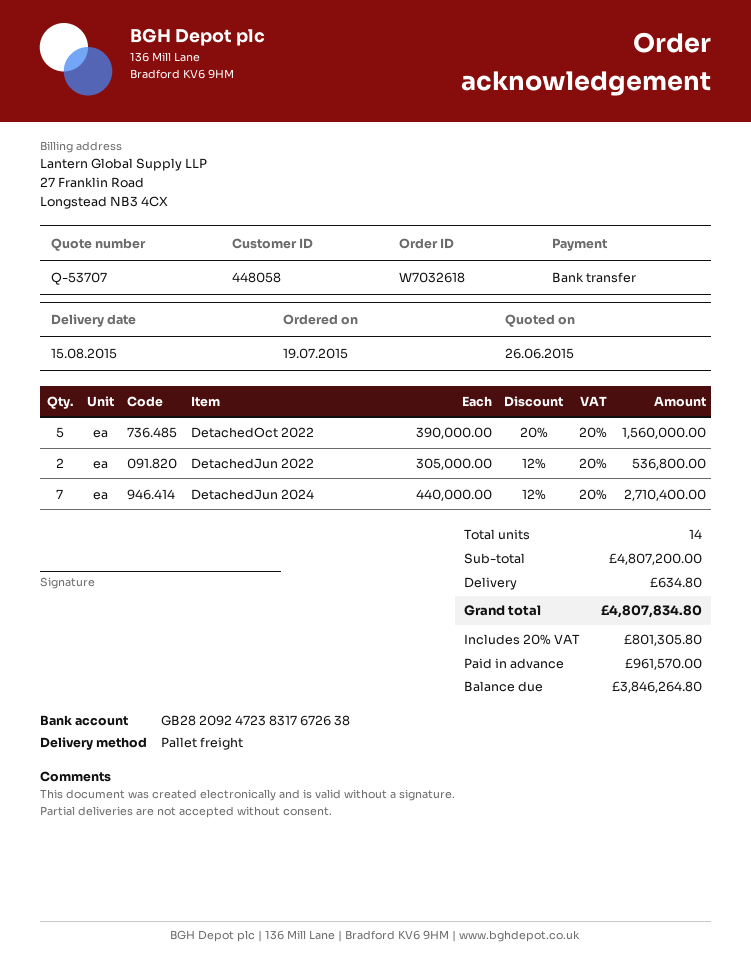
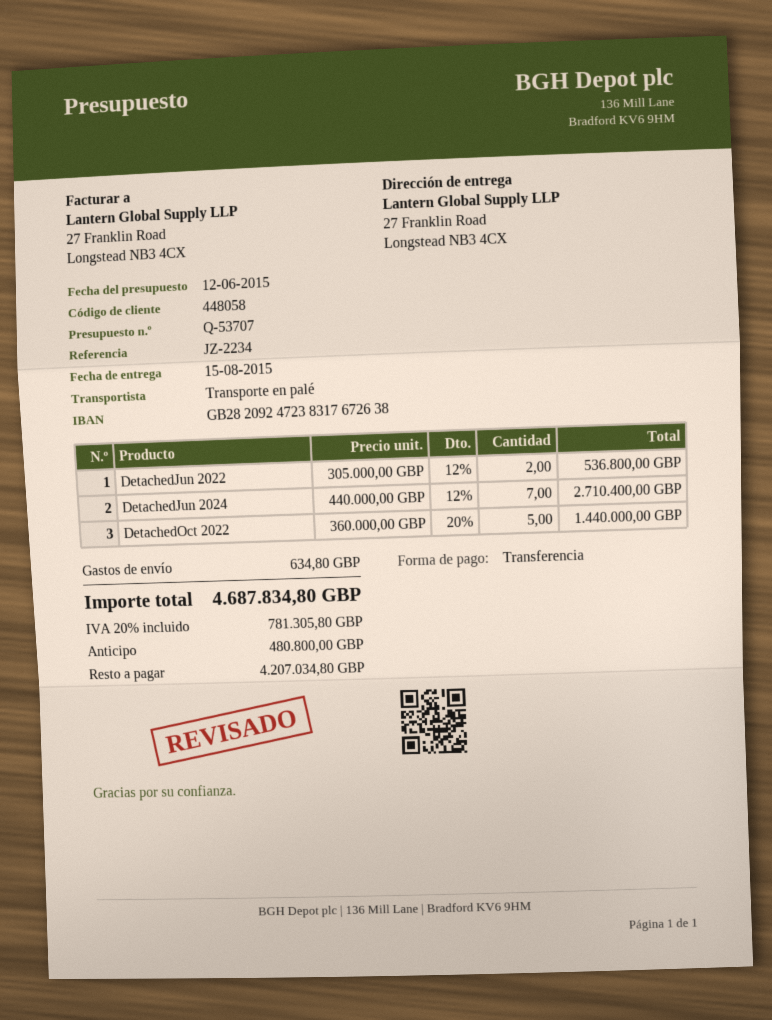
quote date: 2015-06-26 -> 2015-06-12
DetachedOct 2022: 5 x 390000.00 - 20% = 1560000.00 -> 5 x 360000.00 - 20% = 1440000.00
tax: 20% = 801305.80 -> 20% = 781305.80
total: 4807834.80 -> 4687834.80
deposit: 961570.00 -> 480800.00
balance: 3846264.80 -> 4207034.80

